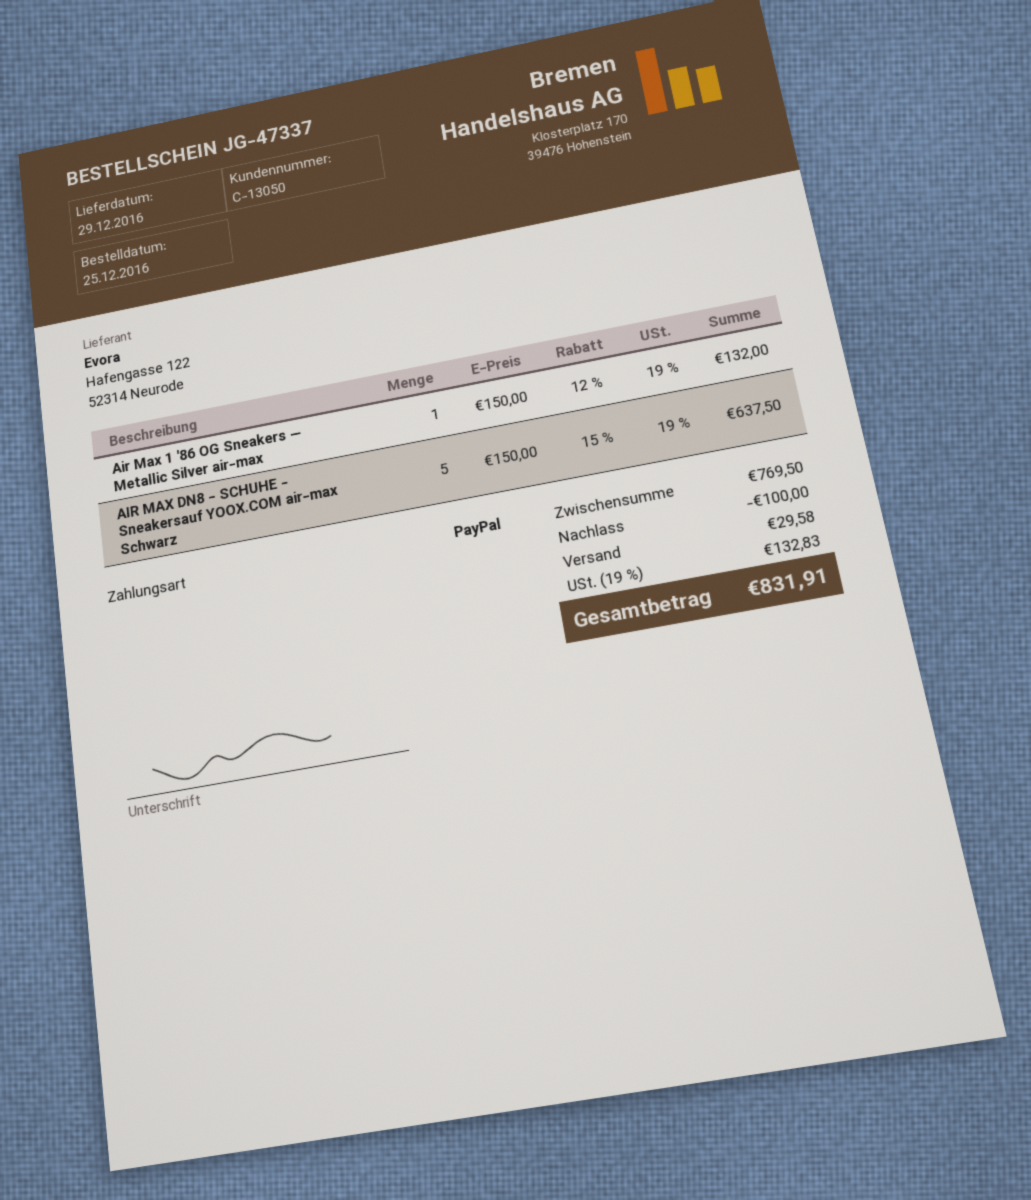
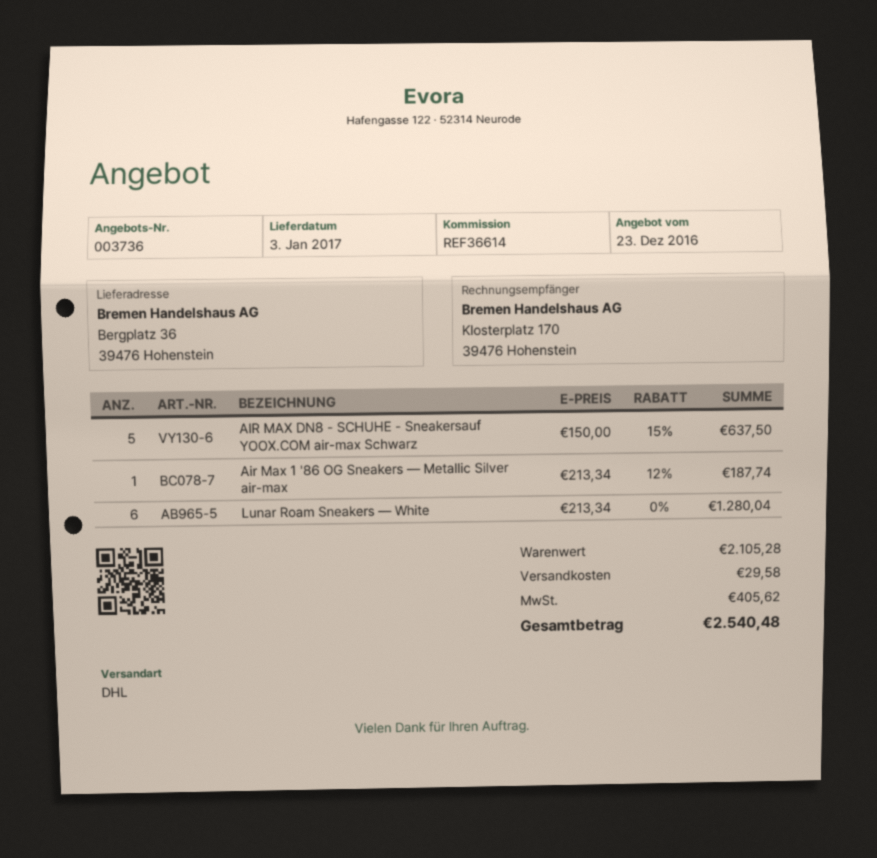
delivery date: 2016-12-29 -> 2017-01-03
Air Max 1 '86 OG Sneakers — Metallic Silver air-max: 1 x 150.00 - 12% = 132.00 -> 1 x 213.34 - 12% = 187.74
Lunar Roam Sneakers — White: none -> 6 x 213.34 = 1280.04
subtotal: 769.50 -> 2105.28
discount: 100.00 -> none
tax: 132.83 -> 405.62
total: 831.91 -> 2540.48

